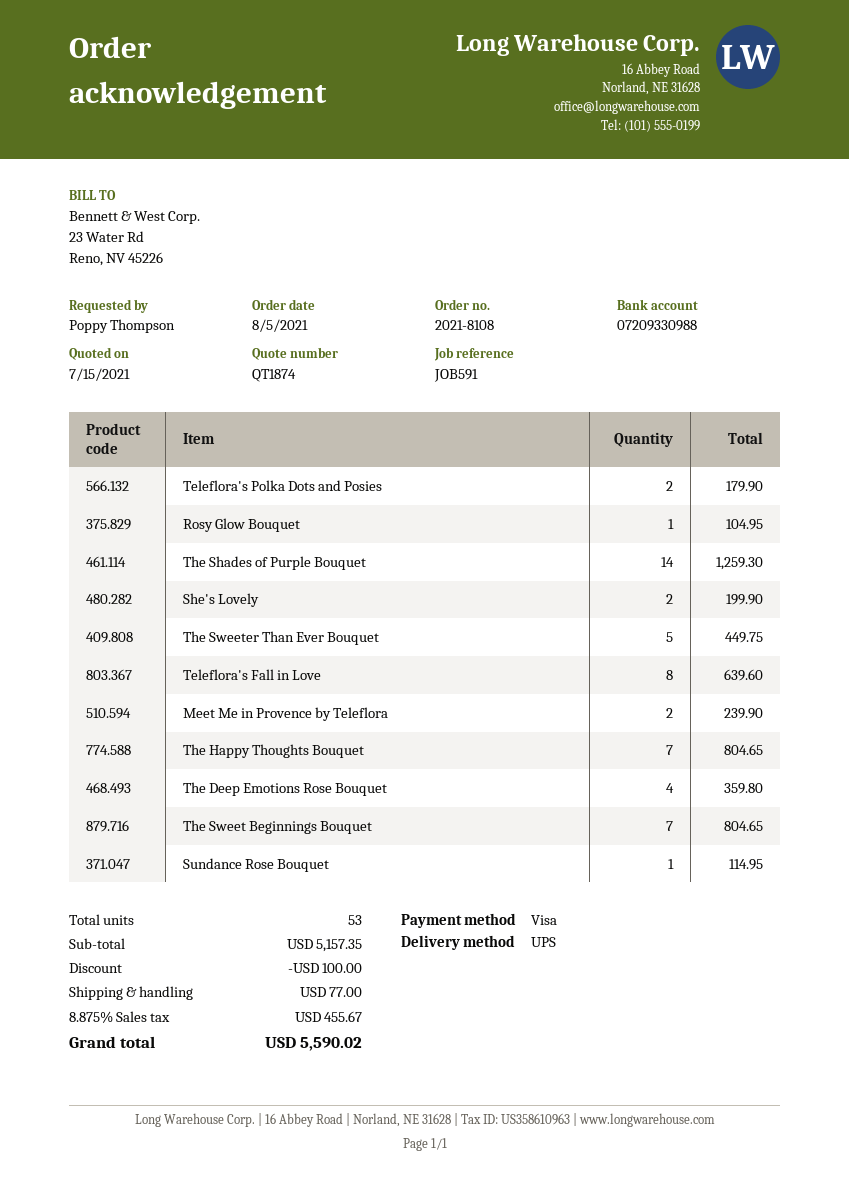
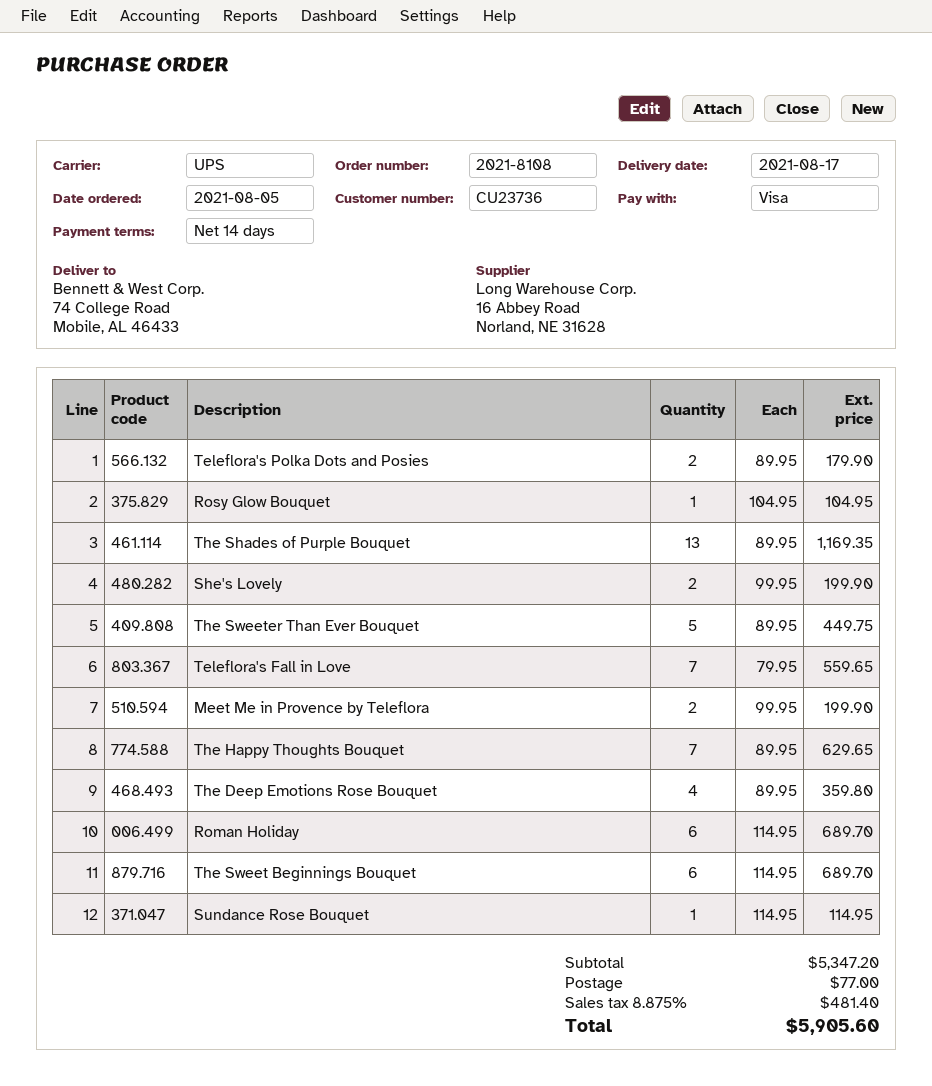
The Shades of Purple Bouquet: 14 for 1259.30 -> 13 for 1169.35
Teleflora's Fall in Love: 8 for 639.60 -> 7 for 559.65
Meet Me in Provence by Teleflora: 2 for 239.90 -> 2 for 199.90
The Happy Thoughts Bouquet: 7 for 804.65 -> 7 for 629.65
The Sweet Beginnings Bouquet: 7 for 804.65 -> 6 for 689.70
Roman Holiday: none -> 6 for 689.70
subtotal: 5157.35 -> 5347.20
discount: 100.00 -> none
tax: 8.875% = 455.67 -> 8.875% = 481.40
total: 5590.02 -> 5905.60

